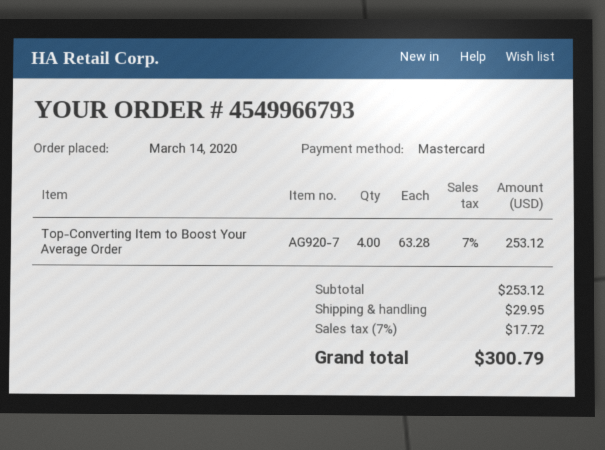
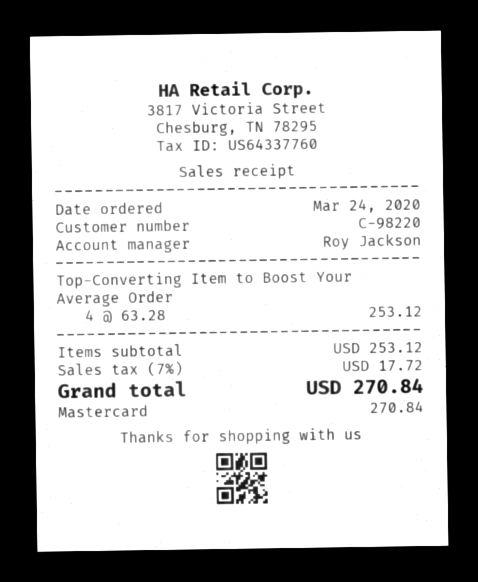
order date: 2020-03-14 -> 2020-03-24
shipping: 29.95 -> none
total: 300.79 -> 270.84

